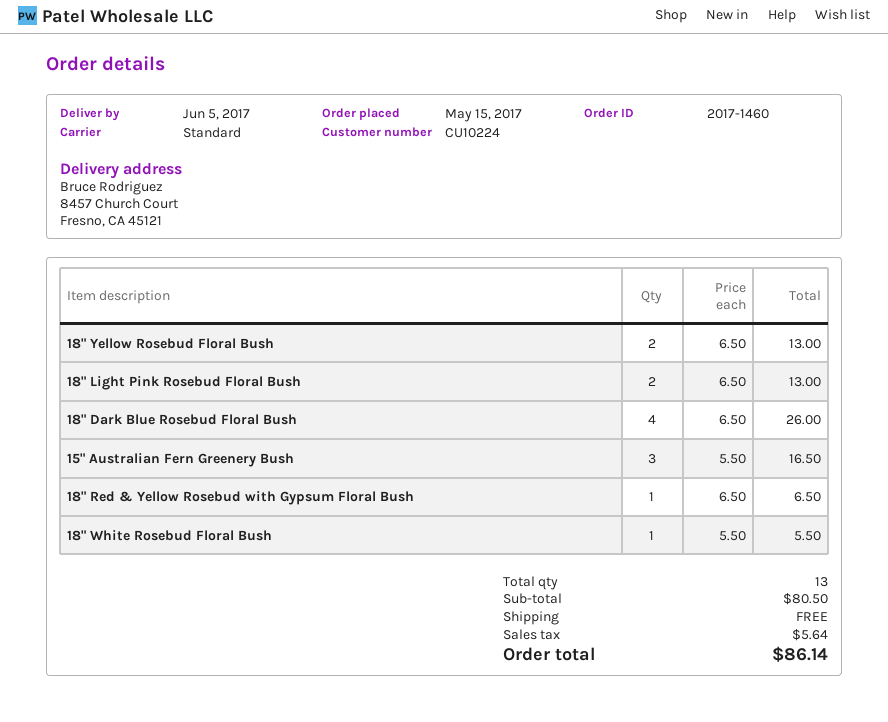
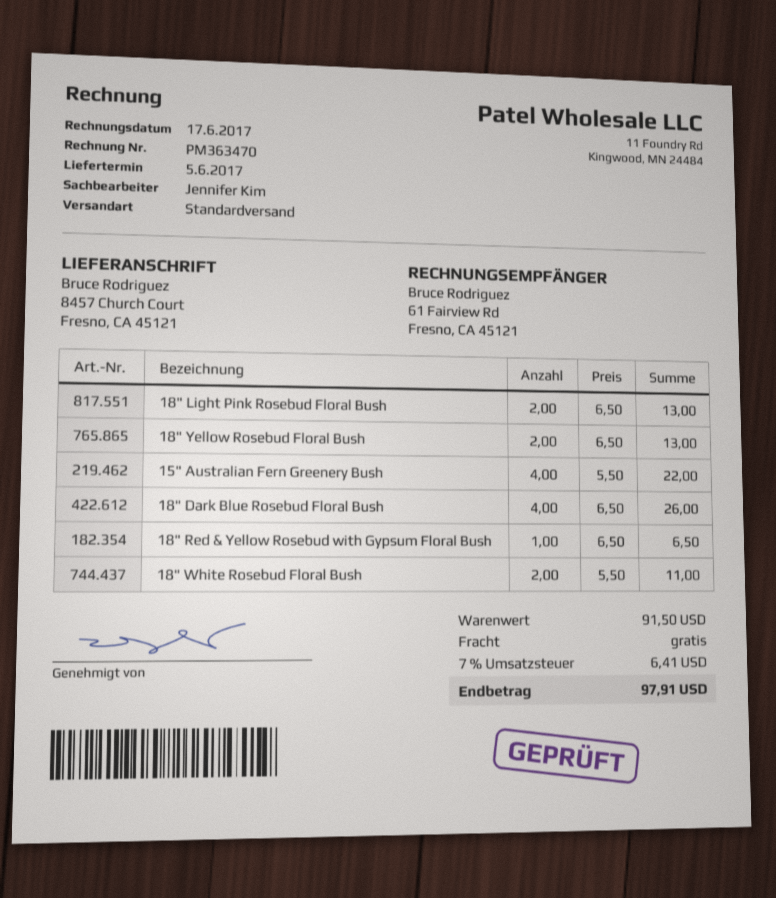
15" Australian Fern Greenery Bush: 3 x 5.50 = 16.50 -> 4 x 5.50 = 22.00
18" White Rosebud Floral Bush: 1 x 5.50 = 5.50 -> 2 x 5.50 = 11.00
subtotal: 80.50 -> 91.50
tax: 5.64 -> 6.41
total: 86.14 -> 97.91

